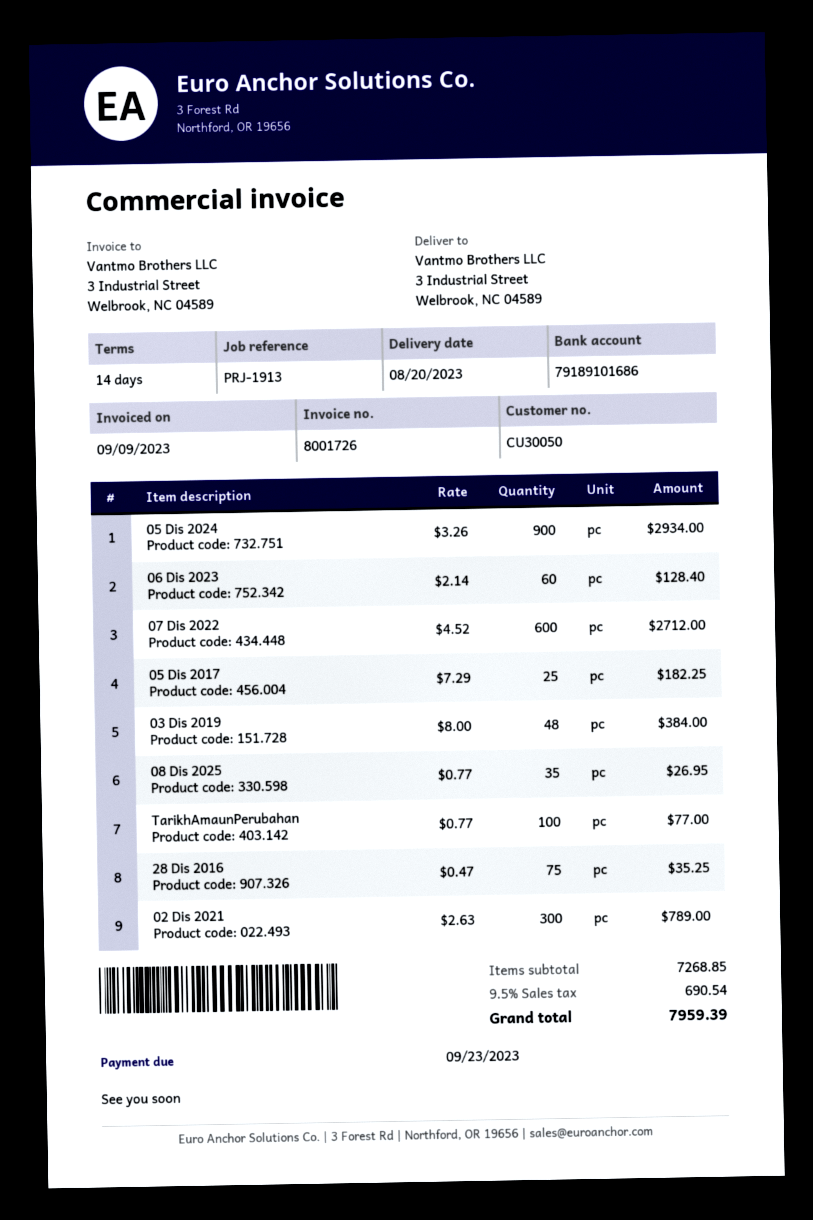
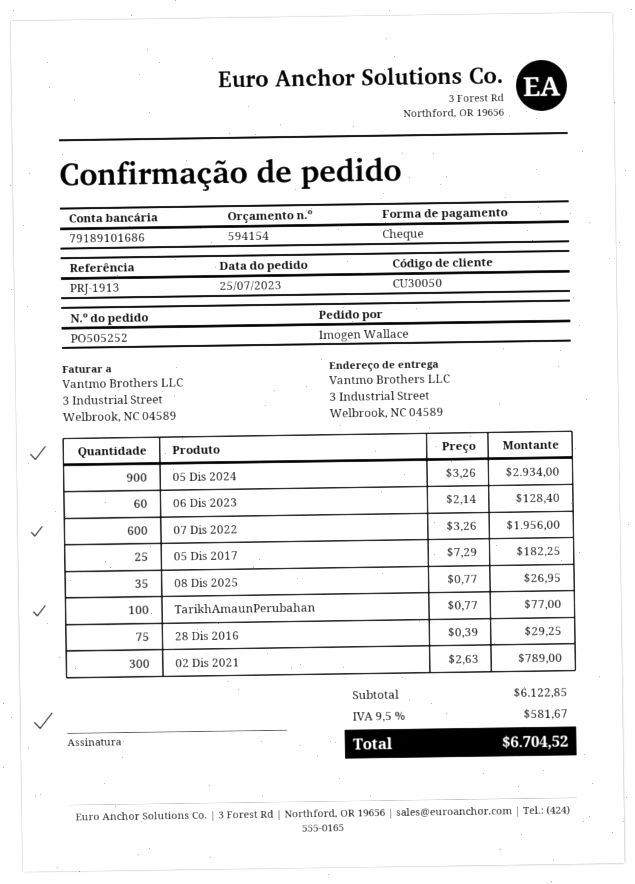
07 Dis 2022: 600 x 4.52 = 2712.00 -> 600 x 3.26 = 1956.00
03 Dis 2019: 48 x 8.00 = 384.00 -> none
28 Dis 2016: 75 x 0.47 = 35.25 -> 75 x 0.39 = 29.25
subtotal: 7268.85 -> 6122.85
tax: 9.5% = 690.54 -> 9.5% = 581.67
total: 7959.39 -> 6704.52

